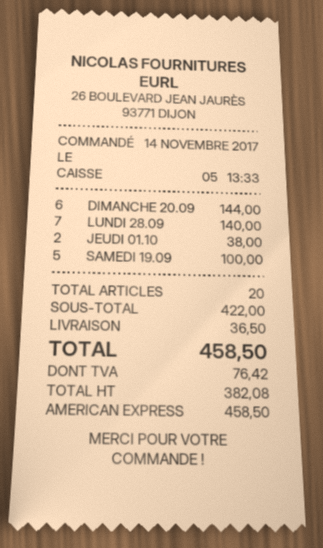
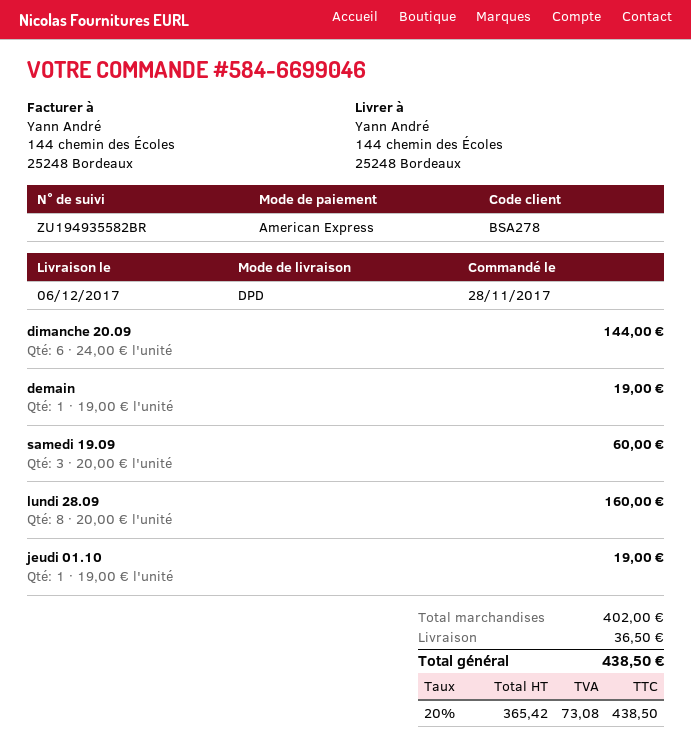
order date: 2017-11-14 -> 2017-11-28
LUNDI 28.09: 7 for 140.00 -> 8 for 160.00
JEUDI 01.10: 2 for 38.00 -> 1 for 19.00
SAMEDI 19.09: 5 for 100.00 -> 3 for 60.00
demain: none -> 1 for 19.00
subtotal: 422.00 -> 402.00
net: 382.08 -> 365.42
tax: 76.42 -> 73.08
total: 458.50 -> 438.50

